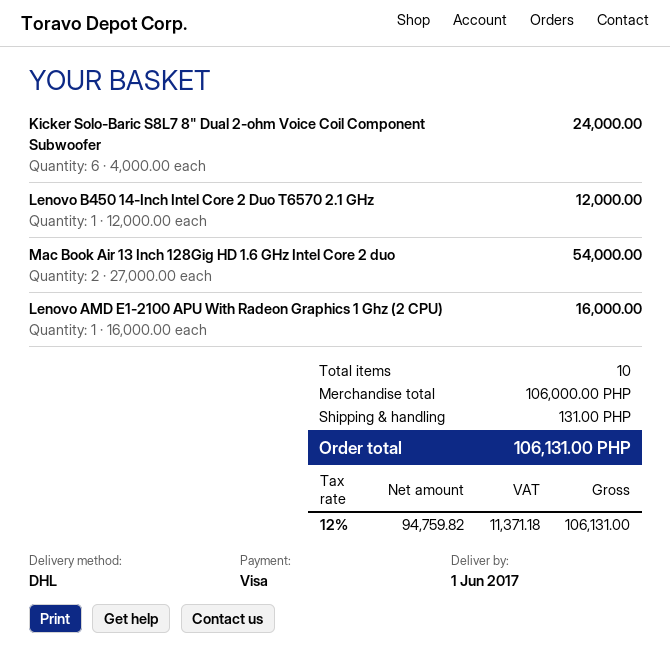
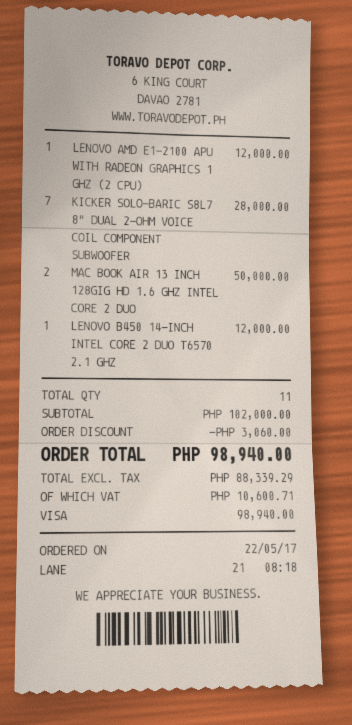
Kicker Solo-Baric S8L7 8" Dual 2-ohm Voice Coil Component Subwoofer: 6 for 24000.00 -> 7 for 28000.00
Mac Book Air 13 Inch 128Gig HD 1.6 GHz Intel Core 2 duo: 2 for 54000.00 -> 2 for 50000.00
Lenovo AMD E1-2100 APU With Radeon Graphics 1 Ghz (2 CPU): 1 for 16000.00 -> 1 for 12000.00
total quantity: 10 -> 11
subtotal: 106000.00 -> 102000.00
discount: none -> 3060.00
shipping: 131.00 -> none
net: 94759.82 -> 88339.29
tax: 11371.18 -> 10600.71
total: 106131.00 -> 98940.00

